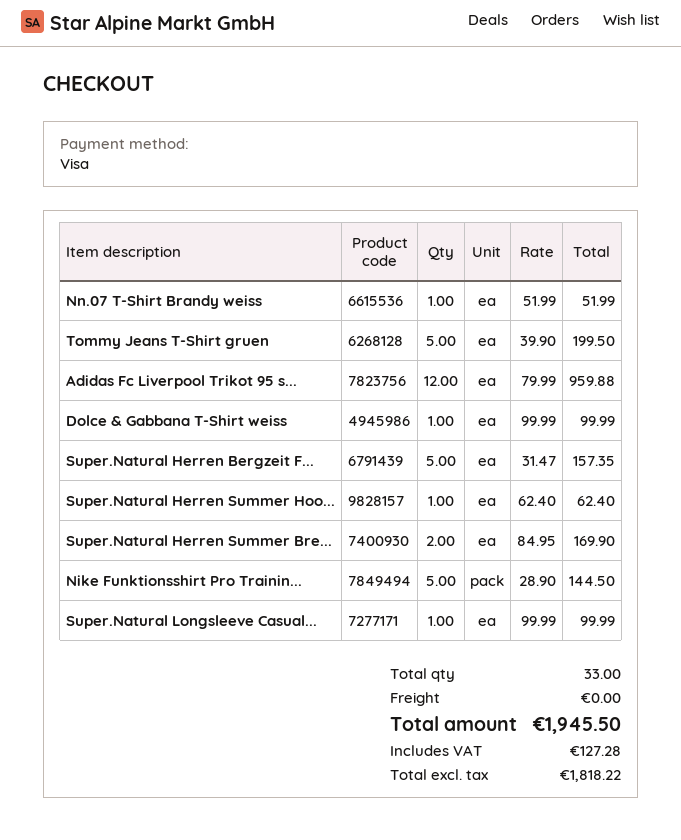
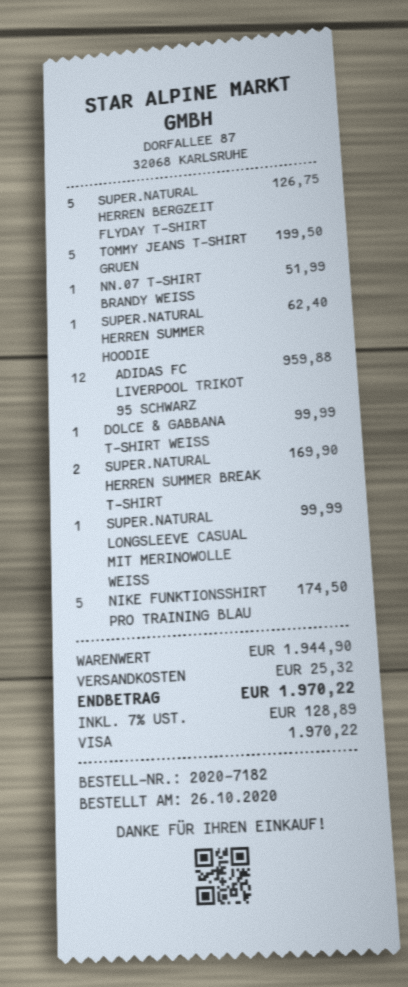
Super.Natural Herren Bergzeit F...: 5 for 157.35 -> 5 for 126.75
Nike Funktionsshirt Pro Trainin...: 5 for 144.50 -> 5 for 174.50
shipping: 0.00 -> 25.32
tax: 127.28 -> 128.89
total: 1945.50 -> 1970.22

